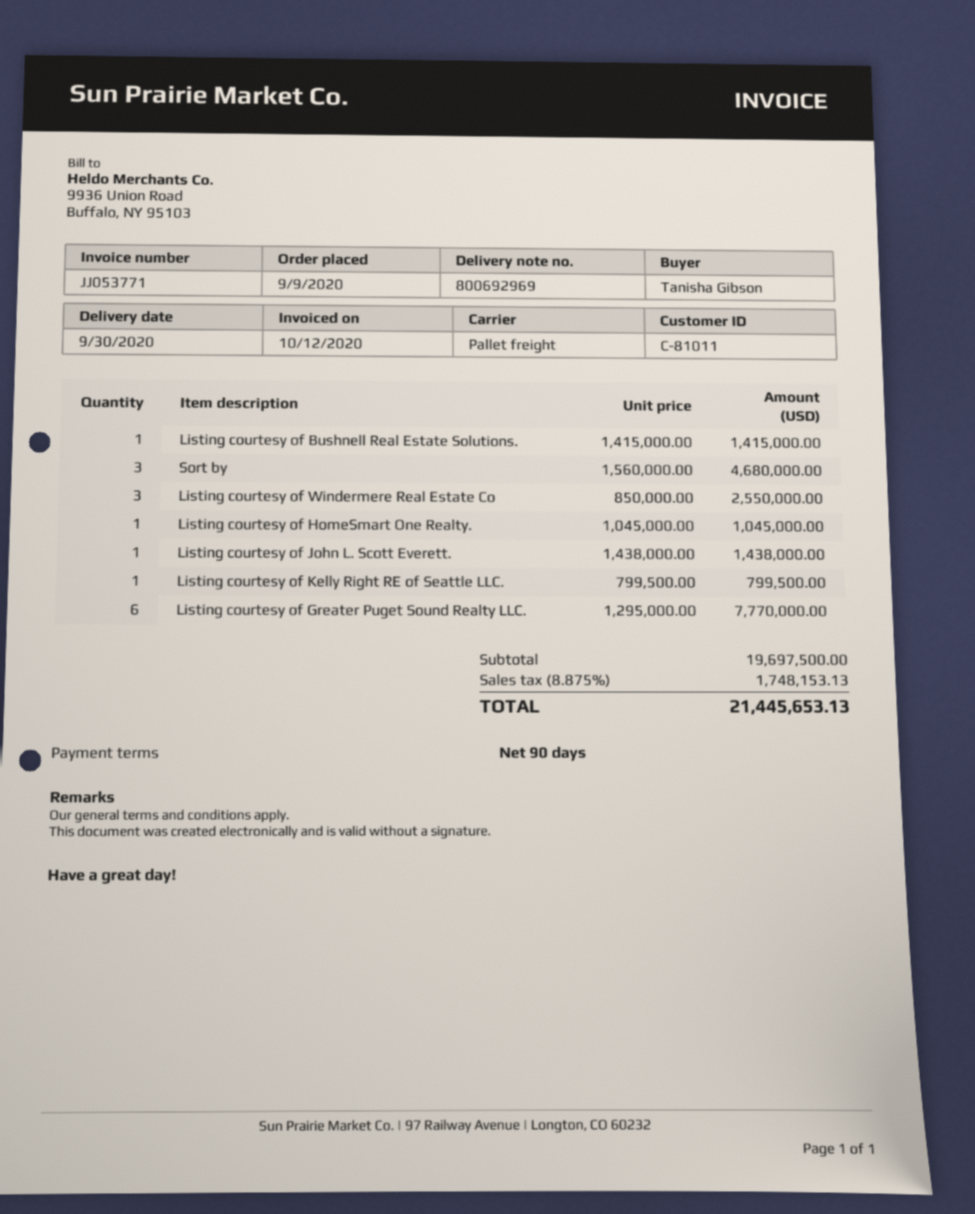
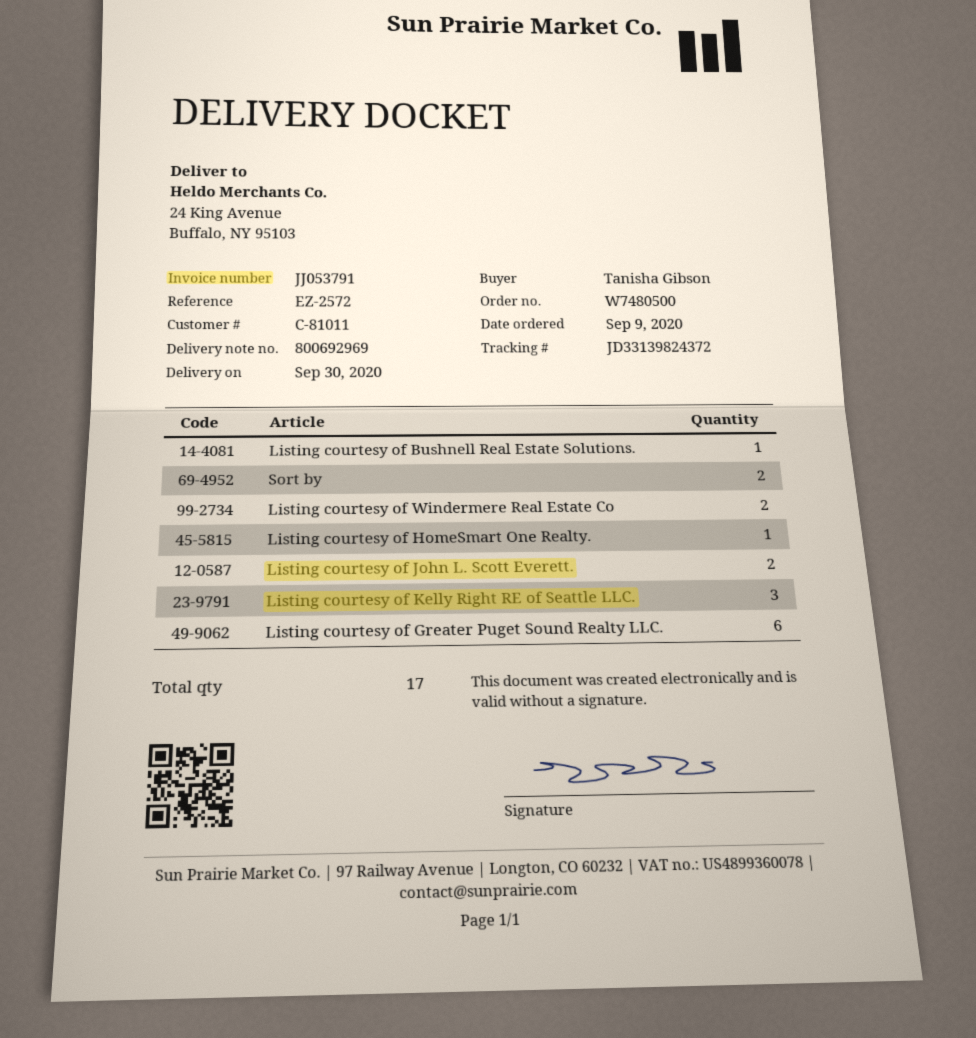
invoice number: JJ053771 -> JJ053791
Sort by: 3 -> 2
Listing courtesy of Windermere Real Estate Co: 3 -> 2
Listing courtesy of John L. Scott Everett.: 1 -> 2
Listing courtesy of Kelly Right RE of Seattle LLC.: 1 -> 3

